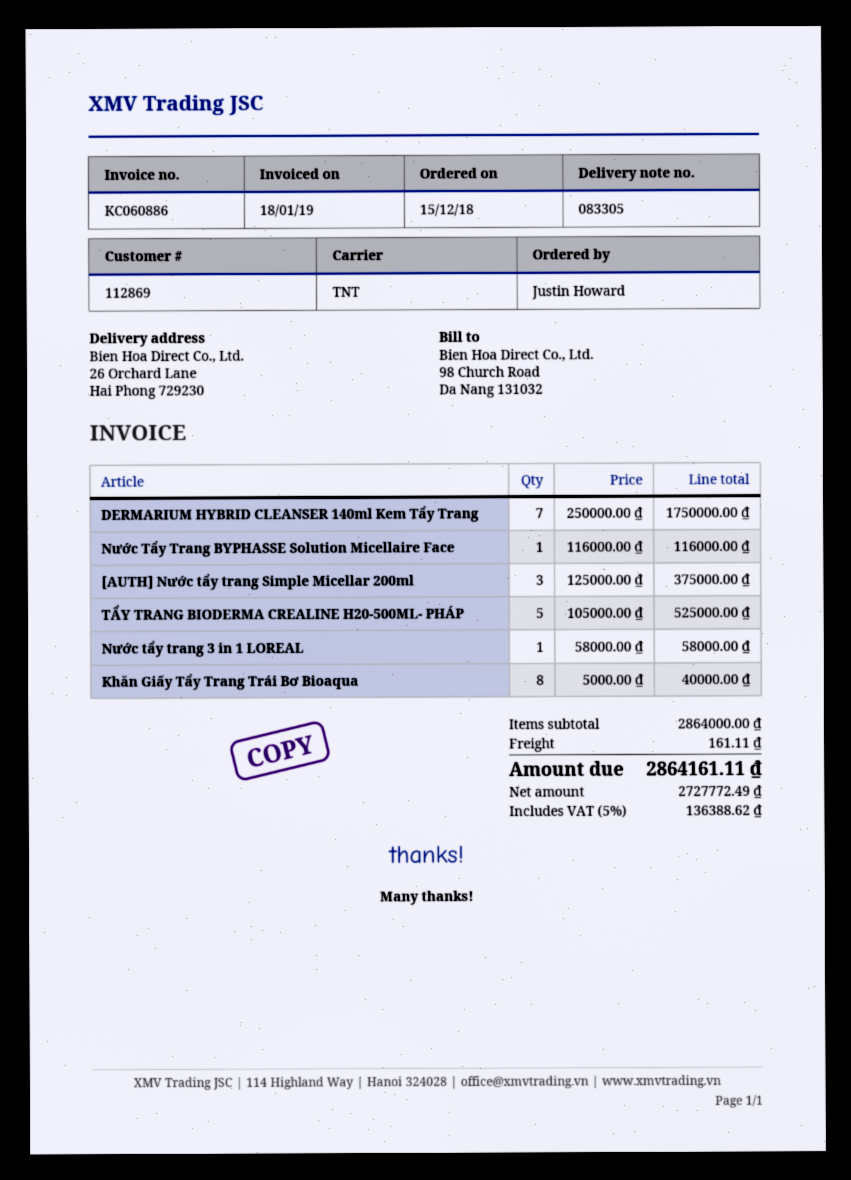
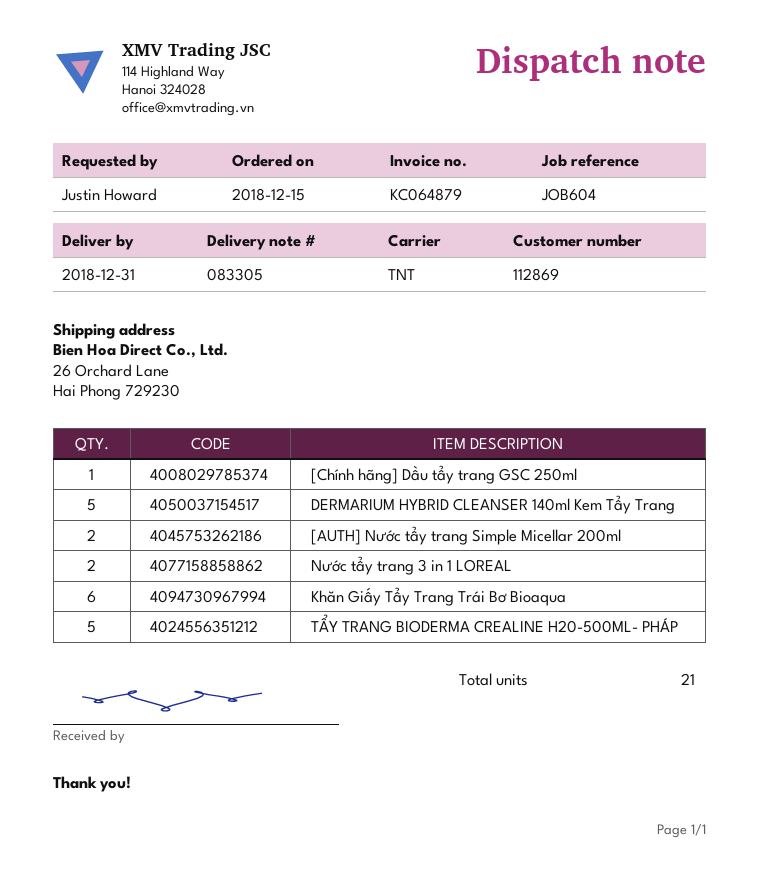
invoice number: KC060886 -> KC064879
DERMARIUM HYBRID CLEANSER 140ml Kem Tẩy Trang: 7 -> 5
Nước Tẩy Trang BYPHASSE Solution Micellaire Face: 1 -> none
[AUTH] Nước tẩy trang Simple Micellar 200ml: 3 -> 2
Nước tẩy trang 3 in 1 LOREAL: 1 -> 2
Khăn Giấy Tẩy Trang Trái Bơ Bioaqua: 8 -> 6
[Chính hãng] Dầu tẩy trang GSC 250ml: none -> 1

